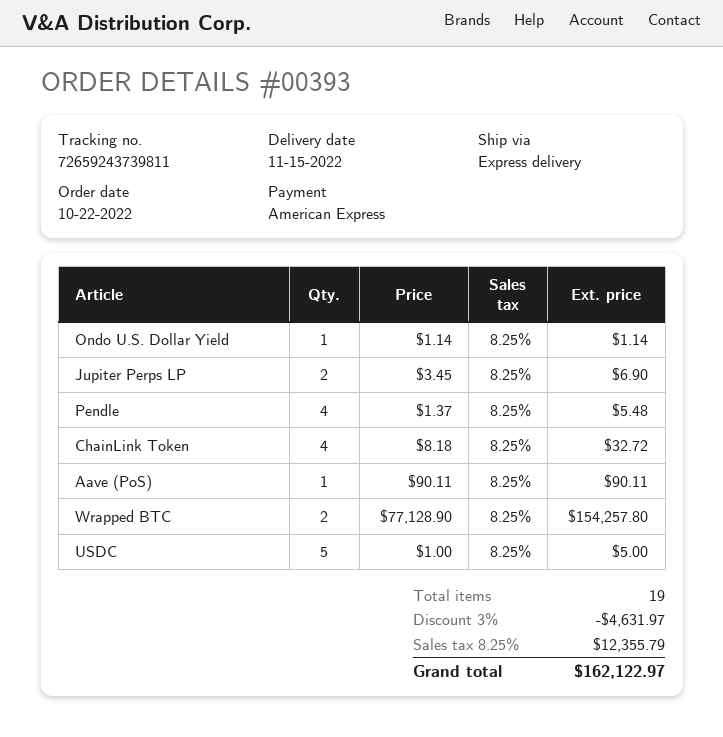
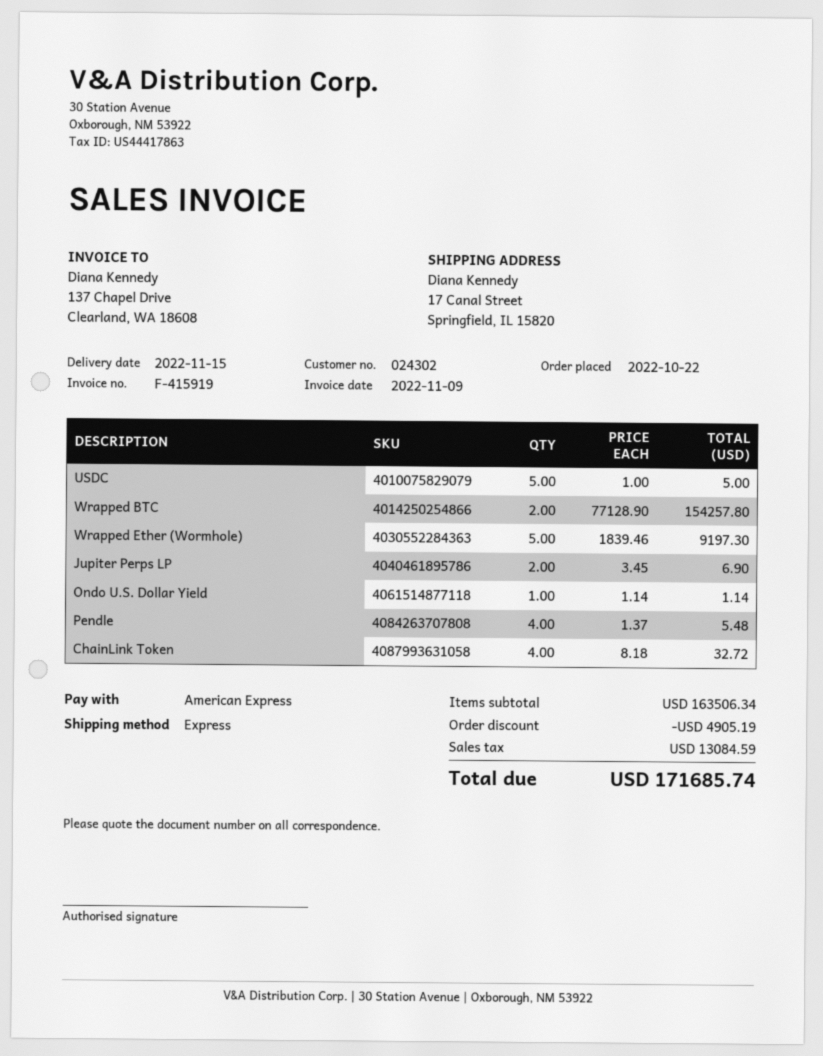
Aave (PoS): 1 x 90.11 = 90.11 -> none
Wrapped Ether (Wormhole): none -> 5 x 1839.46 = 9197.30
discount: 4631.97 -> 4905.19
tax: 12355.79 -> 13084.59
total: 162122.97 -> 171685.74

